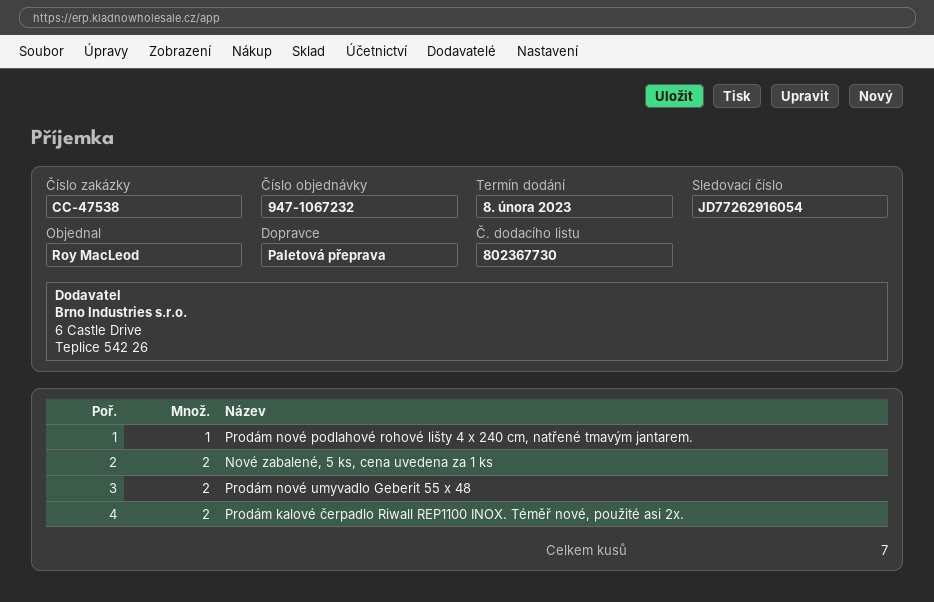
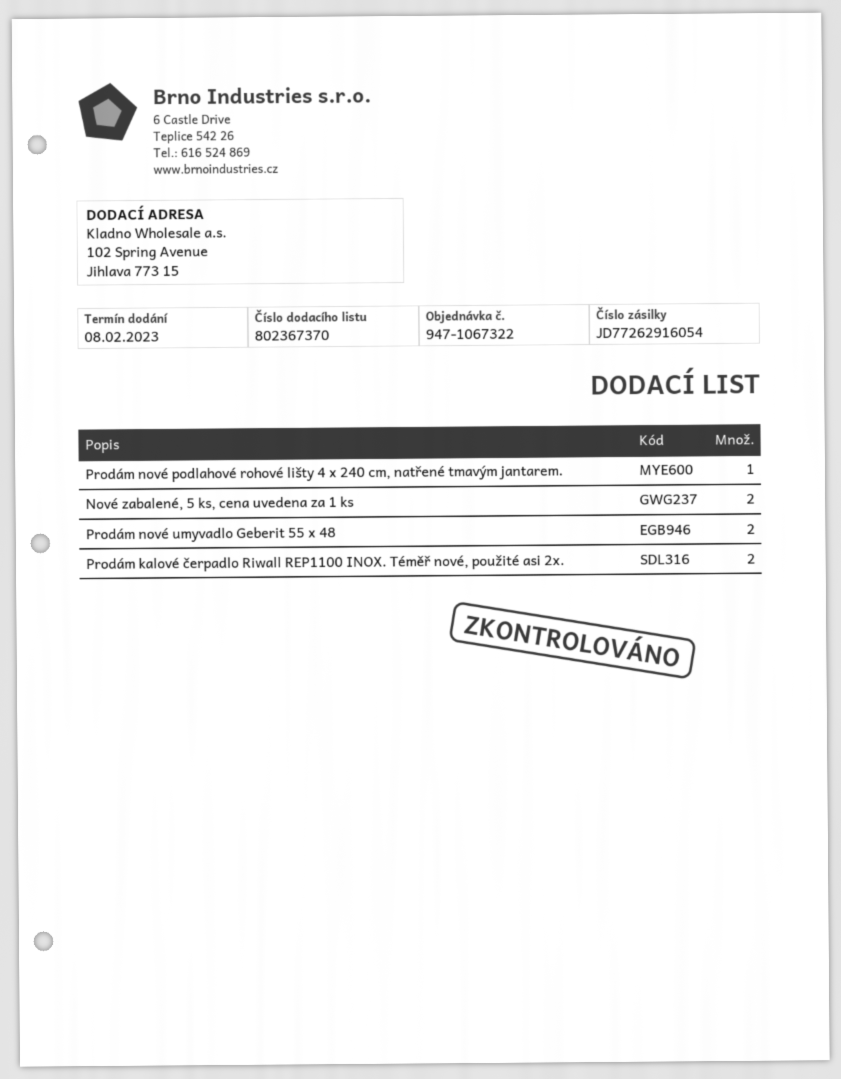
order number: 947-1067232 -> 947-1067322
delivery note number: 802367730 -> 802367370

